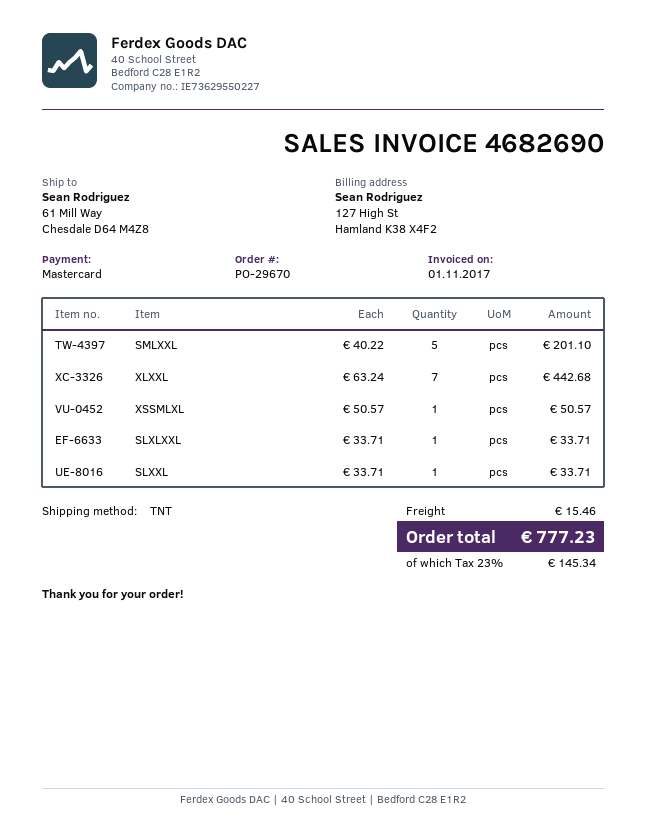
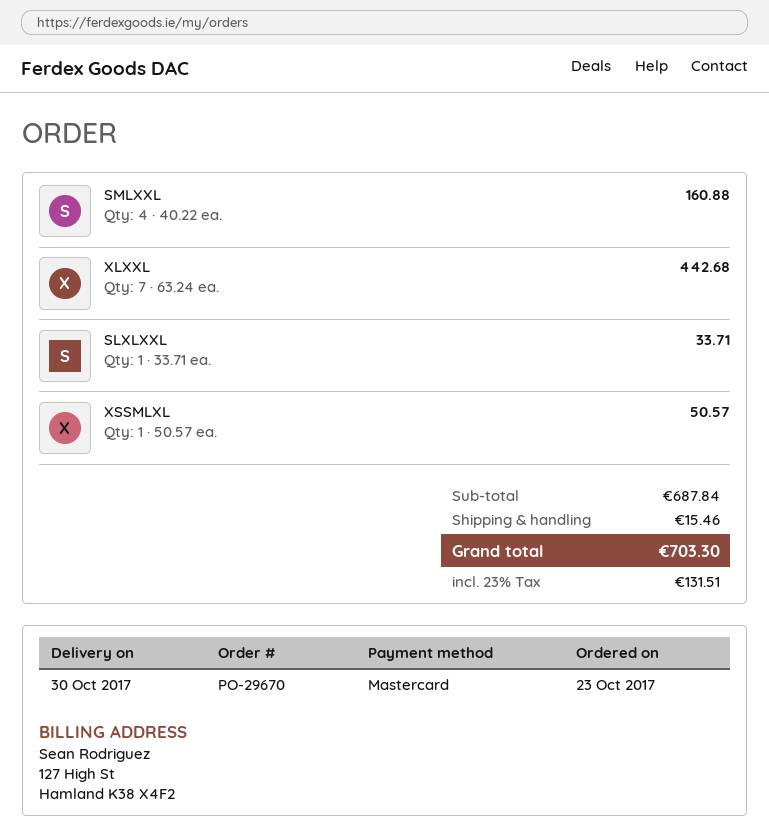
SMLXXL: 5 x 40.22 = 201.10 -> 4 x 40.22 = 160.88
SLXXL: 1 x 33.71 = 33.71 -> none
tax: 23% = 145.34 -> 23% = 131.51
total: 777.23 -> 703.30

